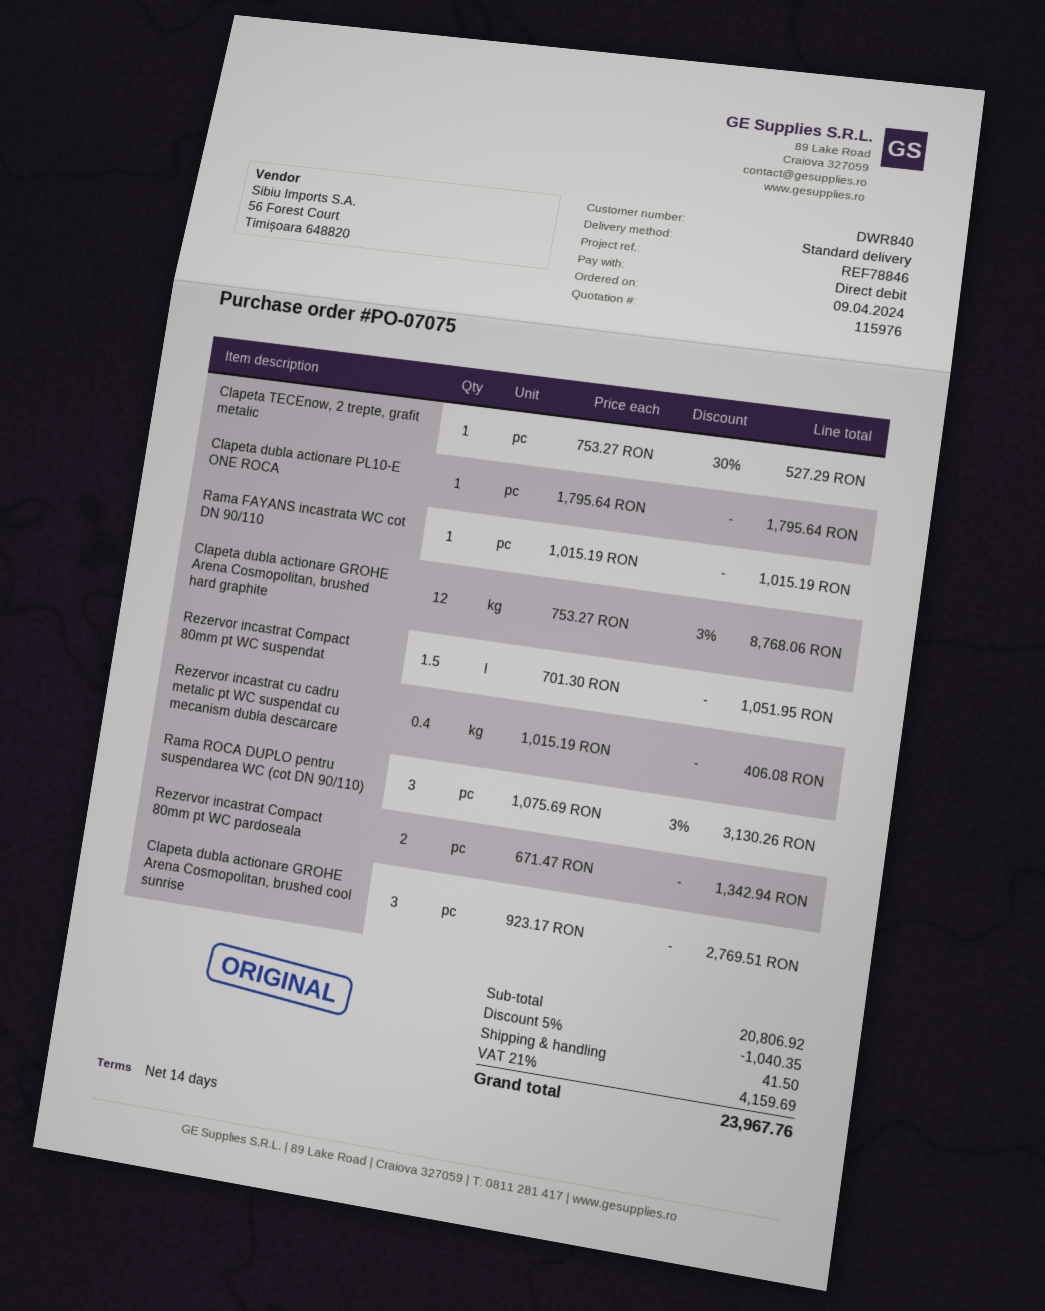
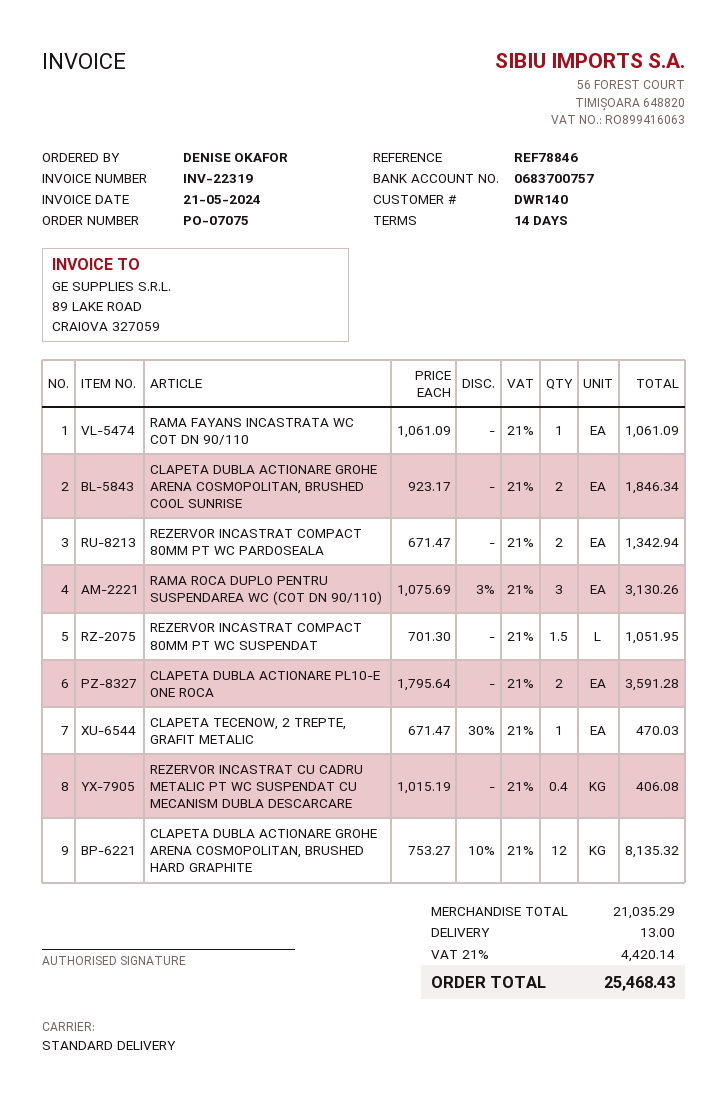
customer number: DWR840 -> DWR140
Clapeta TECEnow, 2 trepte, grafit metalic: 1 x 753.27 - 30% = 527.29 -> 1 x 671.47 - 30% = 470.03
Clapeta dubla actionare PL10-E ONE ROCA: 1 x 1795.64 = 1795.64 -> 2 x 1795.64 = 3591.28
Rama FAYANS incastrata WC cot DN 90/110: 1 x 1015.19 = 1015.19 -> 1 x 1061.09 = 1061.09
Clapeta dubla actionare GROHE Arena Cosmopolitan, brushed hard graphite: 12 x 753.27 - 3% = 8768.06 -> 12 x 753.27 - 10% = 8135.32
Clapeta dubla actionare GROHE Arena Cosmopolitan, brushed cool sunrise: 3 x 923.17 = 2769.51 -> 2 x 923.17 = 1846.34
subtotal: 20806.92 -> 21035.29
discount: 5% = 1040.35 -> none
shipping: 41.50 -> 13.00
tax: 21% = 4159.69 -> 21% = 4420.14
total: 23967.76 -> 25468.43

